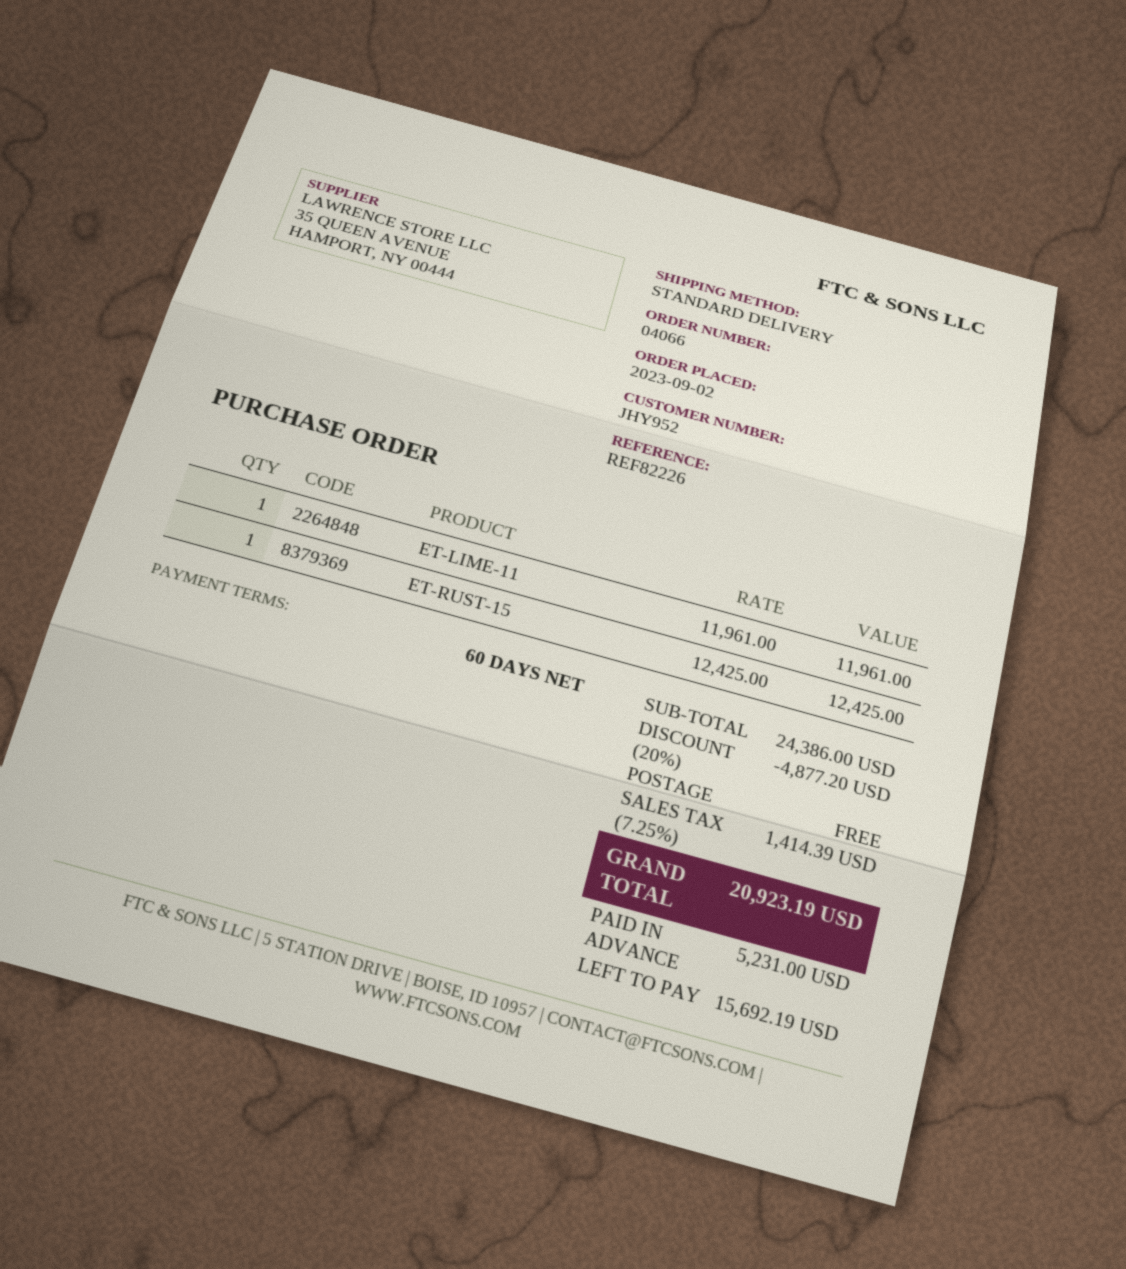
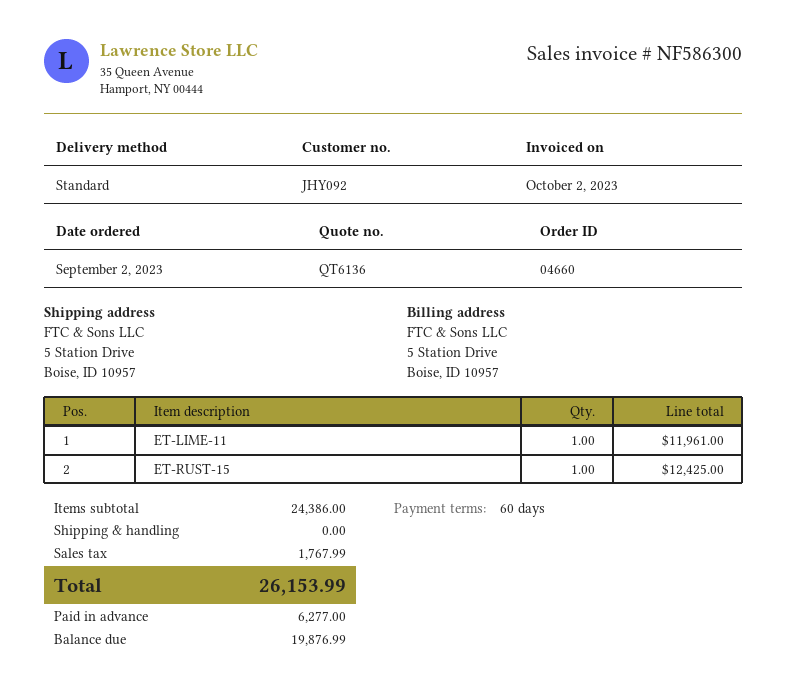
order number: 04066 -> 04660
customer number: JHY952 -> JHY092
discount: 20% = 4877.20 -> none
tax: 1414.39 -> 1767.99
total: 20923.19 -> 26153.99
deposit: 5231.00 -> 6277.00
balance: 15692.19 -> 19876.99

